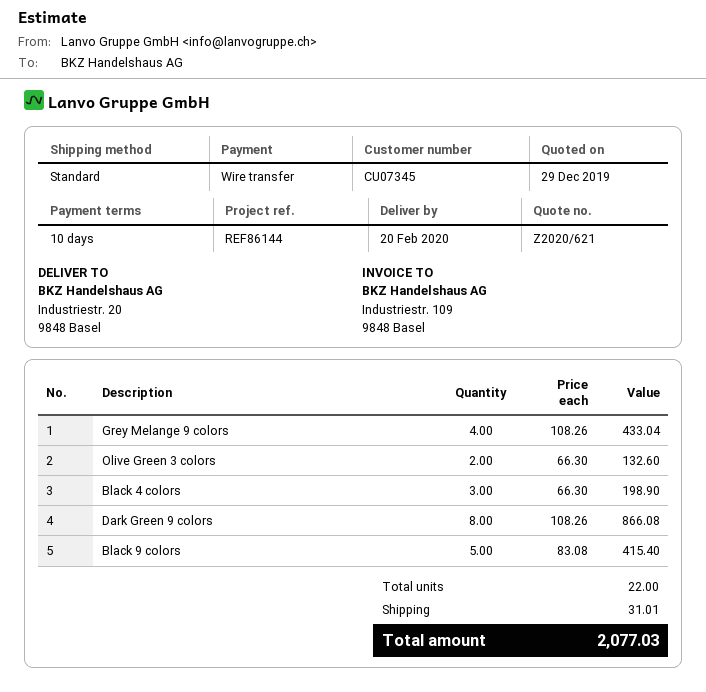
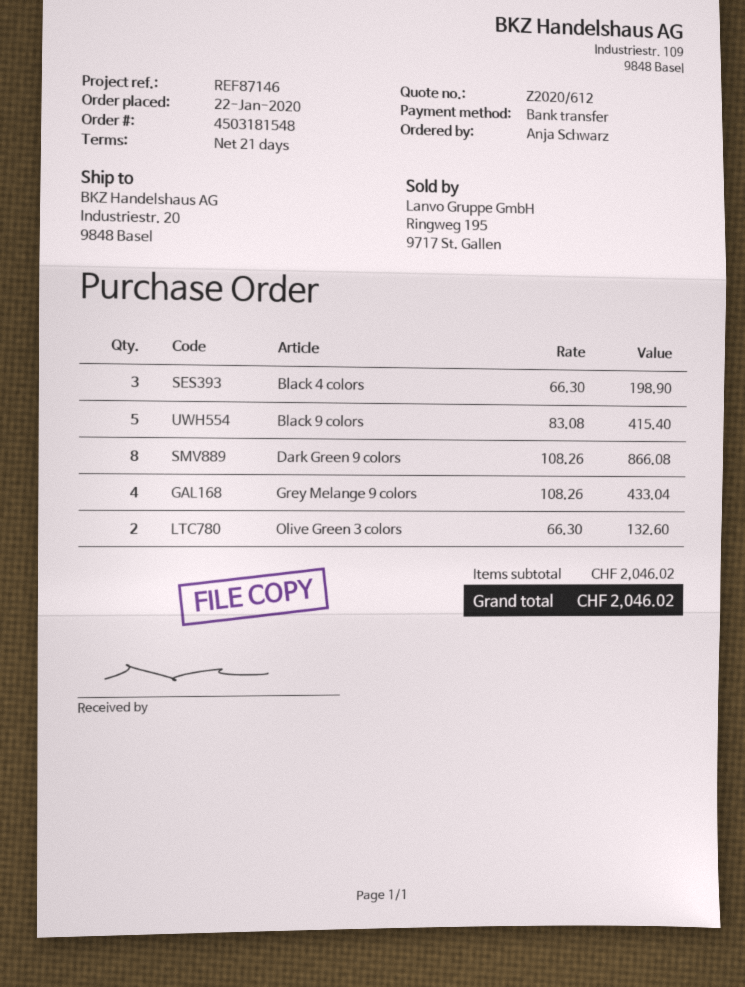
quote number: Z2020/621 -> Z2020/612
payment terms: 10 days -> 21 days
reference: REF86144 -> REF87146
shipping: 31.01 -> none
total: 2077.03 -> 2046.02

